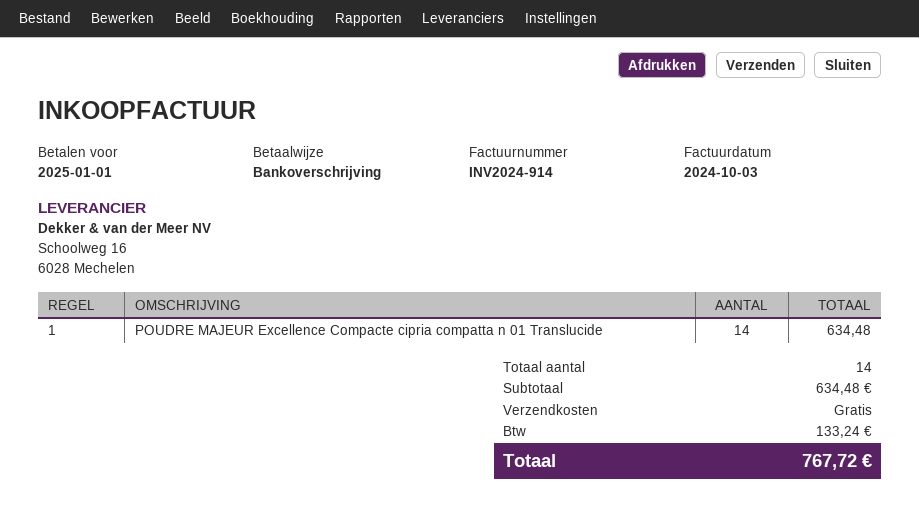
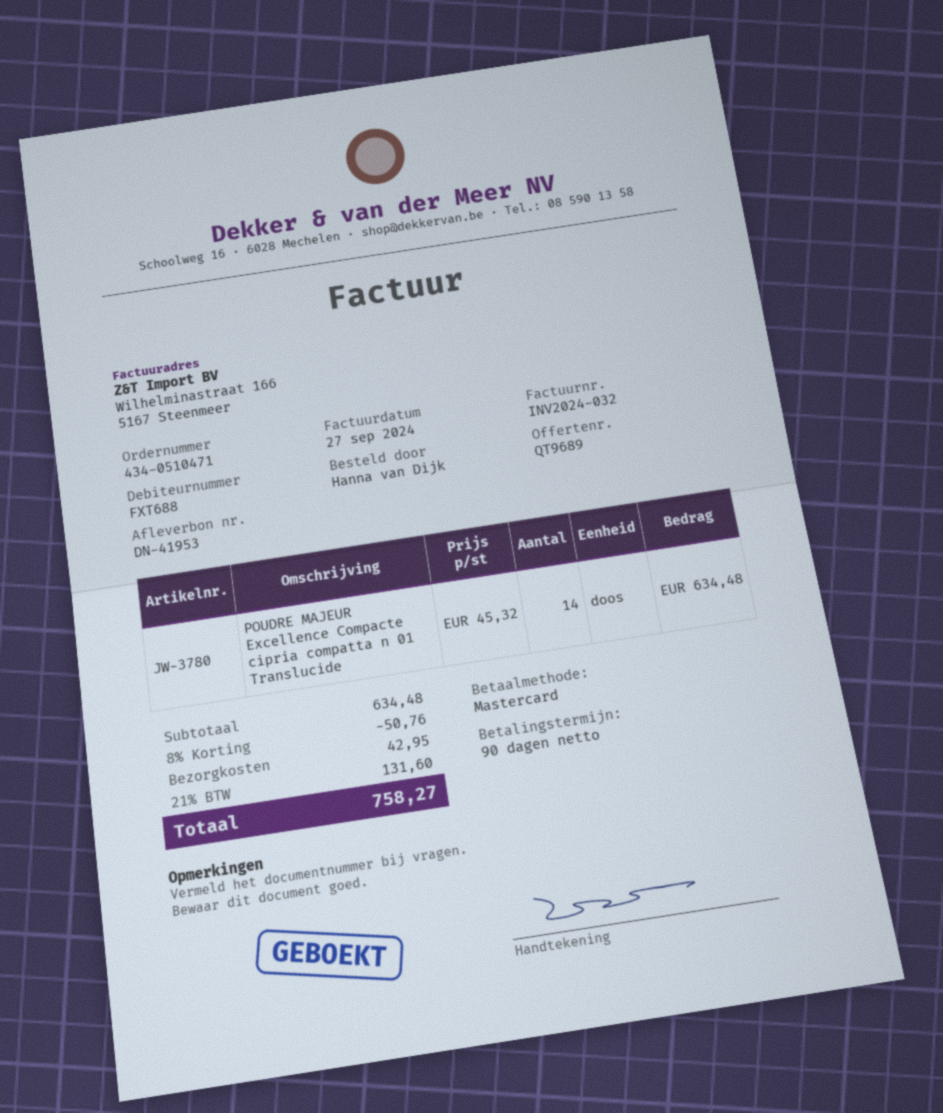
invoice number: INV2024-914 -> INV2024-032
invoice date: 2024-10-03 -> 2024-09-27
payment method: bank transfer -> Mastercard
discount: none -> 8% = 50.76
shipping: 0.00 -> 42.95
tax: 133.24 -> 131.60
total: 767.72 -> 758.27

